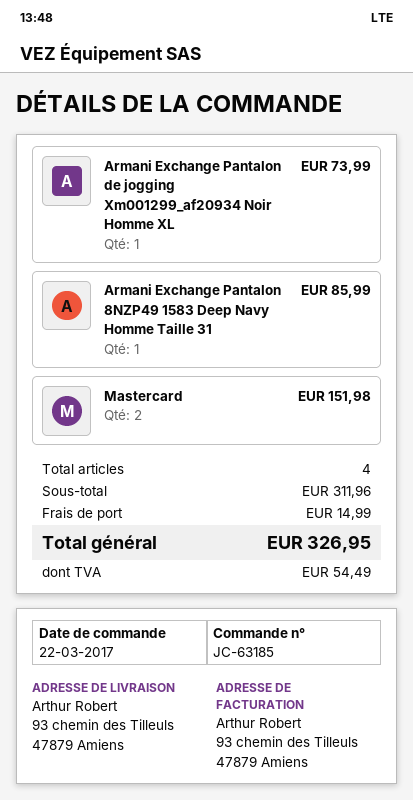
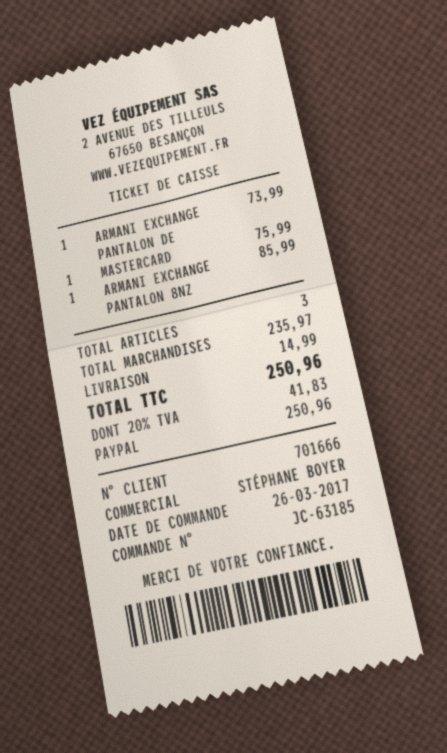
order date: 2017-03-22 -> 2017-03-26
Mastercard: 2 for 151.98 -> 1 for 75.99
total quantity: 4 -> 3
subtotal: 311.96 -> 235.97
tax: 54.49 -> 41.83
total: 326.95 -> 250.96

